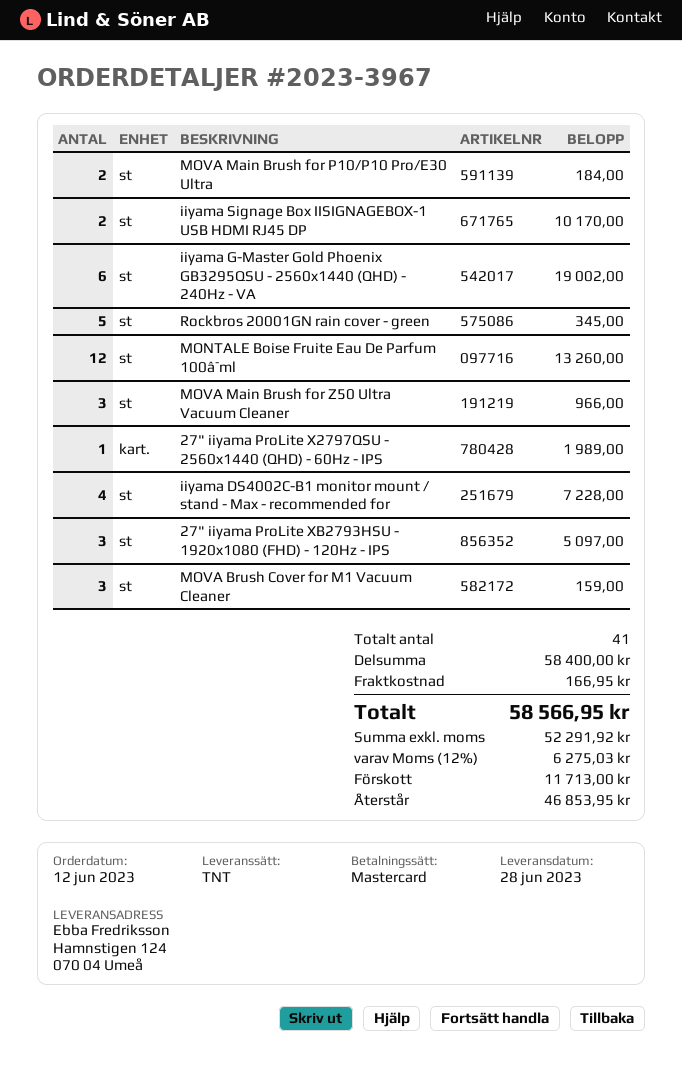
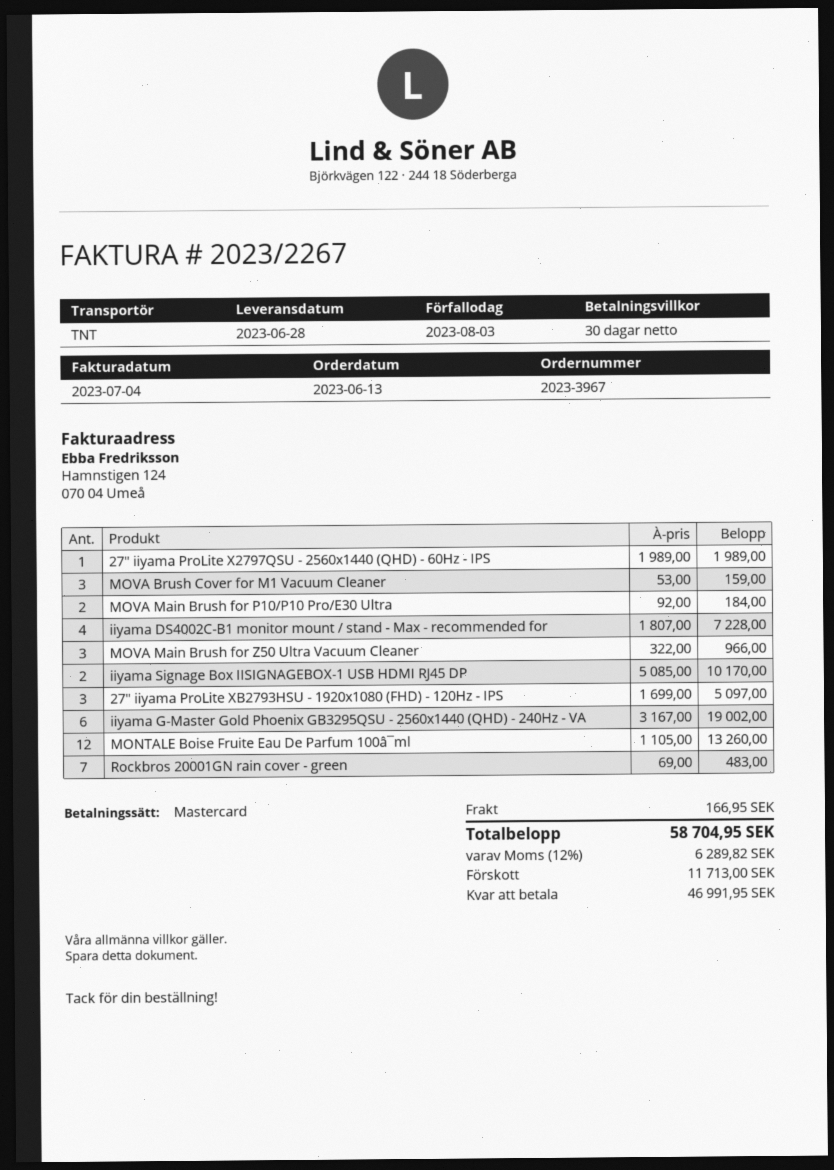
order date: 2023-06-12 -> 2023-06-13
Rockbros 20001GN rain cover - green: 5 for 345.00 -> 7 for 483.00
tax: 12% = 6275.03 -> 12% = 6289.82
total: 58566.95 -> 58704.95
balance: 46853.95 -> 46991.95

